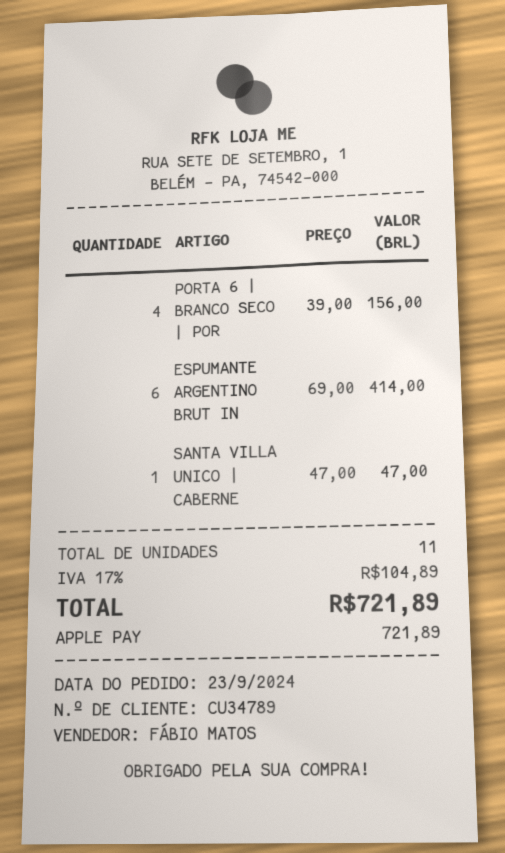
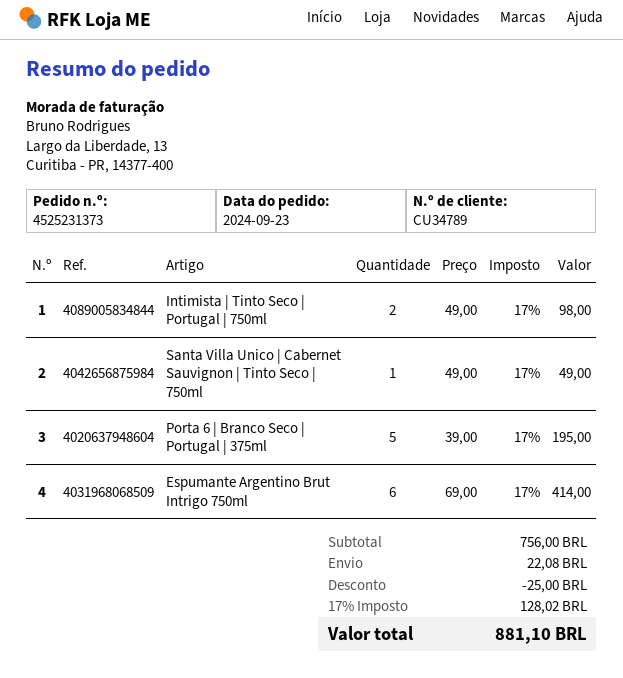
PORTA 6 | BRANCO SECO | POR: 4 x 39.00 = 156.00 -> 5 x 39.00 = 195.00
SANTA VILLA UNICO | CABERNE: 1 x 47.00 = 47.00 -> 1 x 49.00 = 49.00
Intimista | Tinto Seco | Portugal | 750ml: none -> 2 x 49.00 = 98.00
discount: none -> 25.00
shipping: none -> 22.08
tax: 17% = 104.89 -> 17% = 128.02
total: 721.89 -> 881.10

